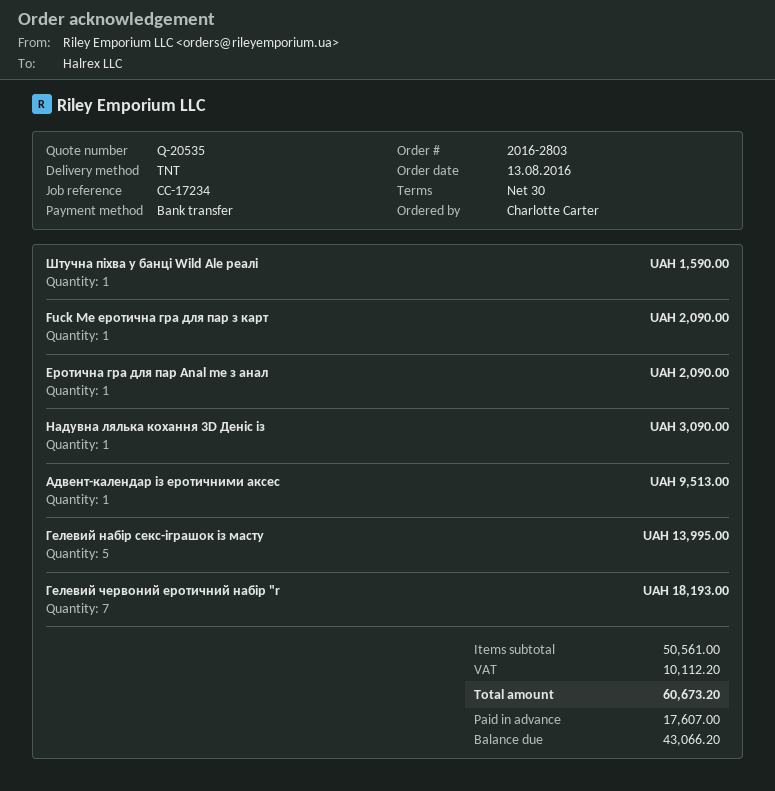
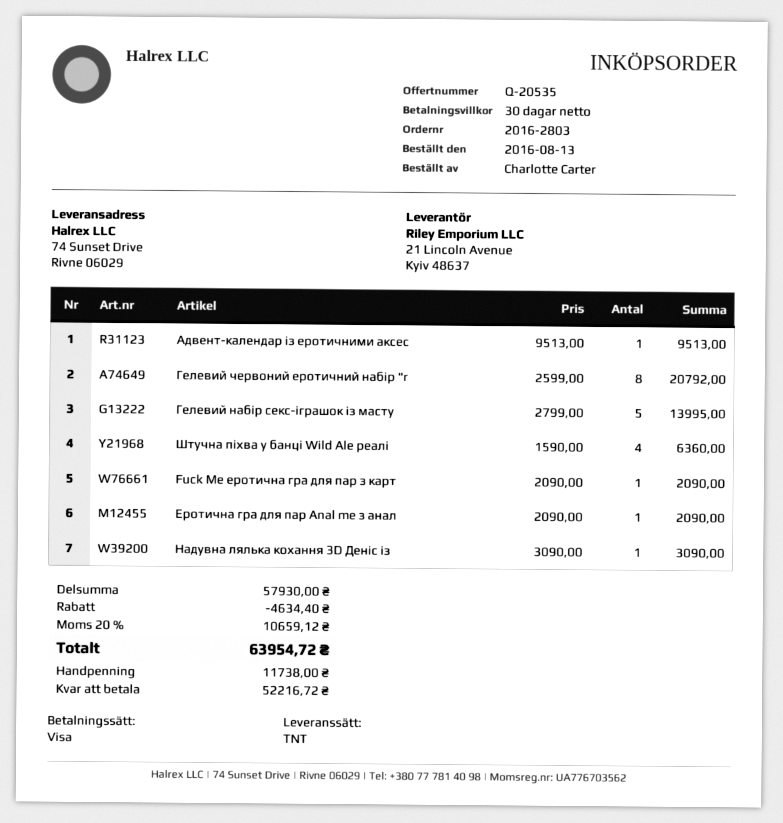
payment method: bank transfer -> Visa
Штучна піхва у банці Wild Ale реалі: 1 for 1590.00 -> 4 for 6360.00
Гелевий червоний еротичний набір "r: 7 for 18193.00 -> 8 for 20792.00
subtotal: 50561.00 -> 57930.00
discount: none -> 4634.40
tax: 10112.20 -> 10659.12
total: 60673.20 -> 63954.72
deposit: 17607.00 -> 11738.00
balance: 43066.20 -> 52216.72

